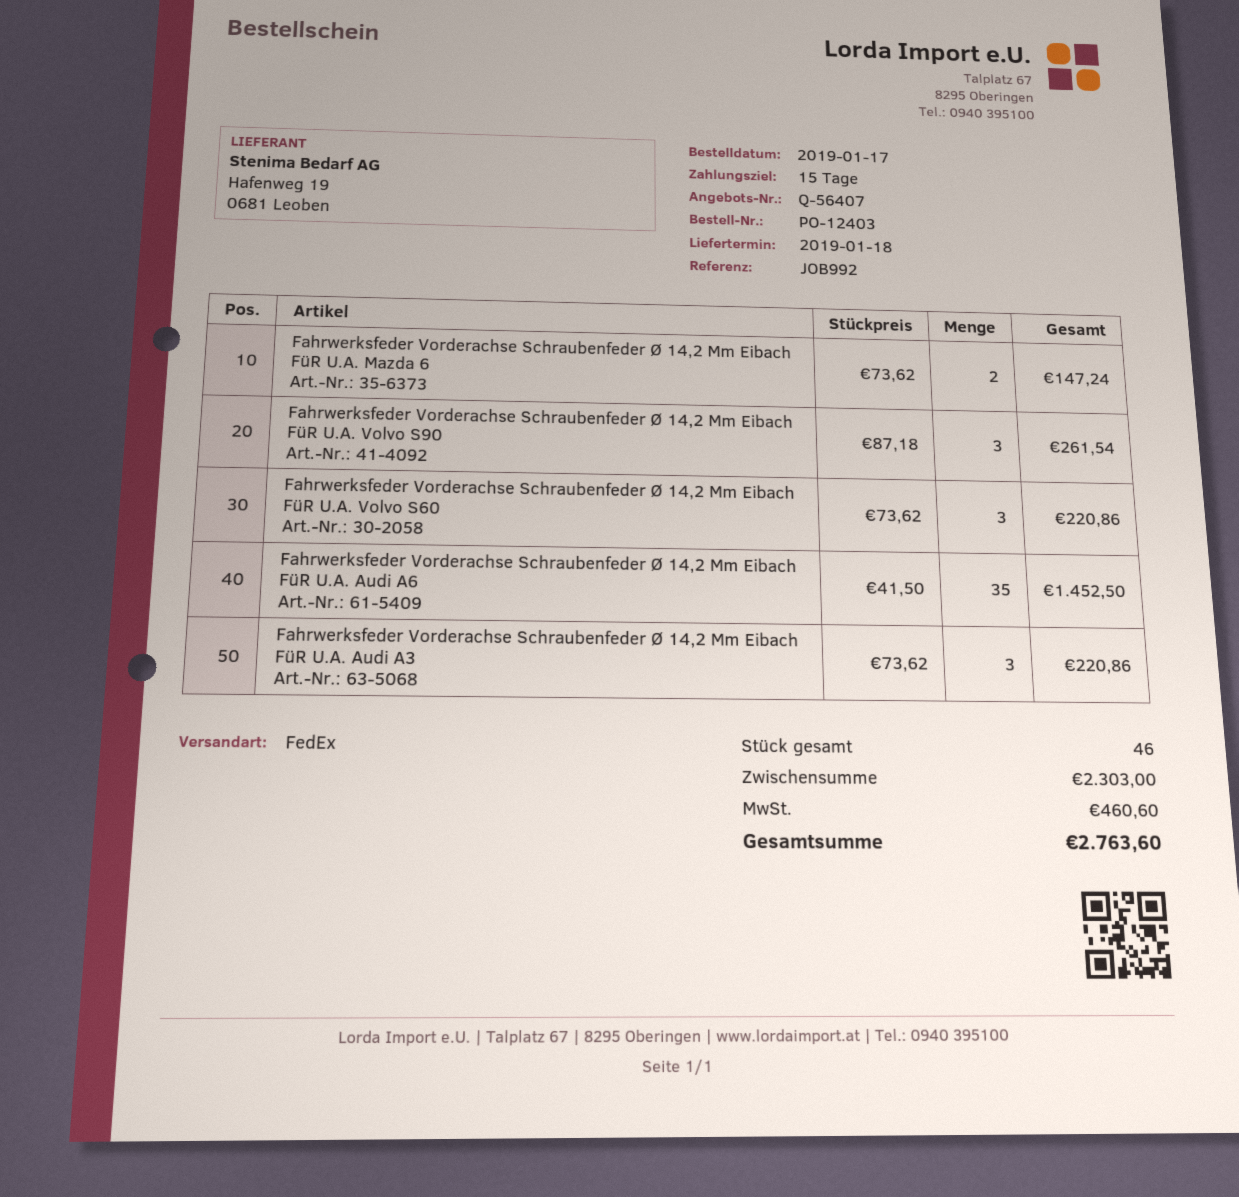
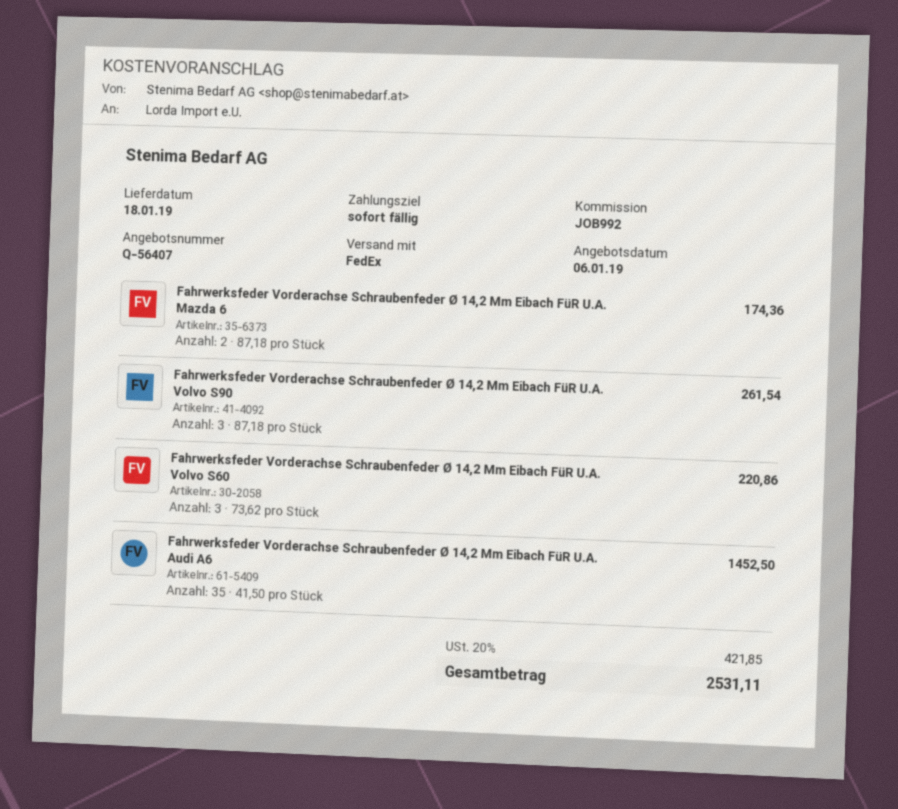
payment terms: 15 days -> on receipt
Fahrwerksfeder Vorderachse Schraubenfeder Ø 14,2 Mm Eibach FüR U.A. Mazda 6: 2 x 73.62 = 147.24 -> 2 x 87.18 = 174.36
Fahrwerksfeder Vorderachse Schraubenfeder Ø 14,2 Mm Eibach FüR U.A. Audi A3: 3 x 73.62 = 220.86 -> none
tax: 460.60 -> 421.85
total: 2763.60 -> 2531.11

